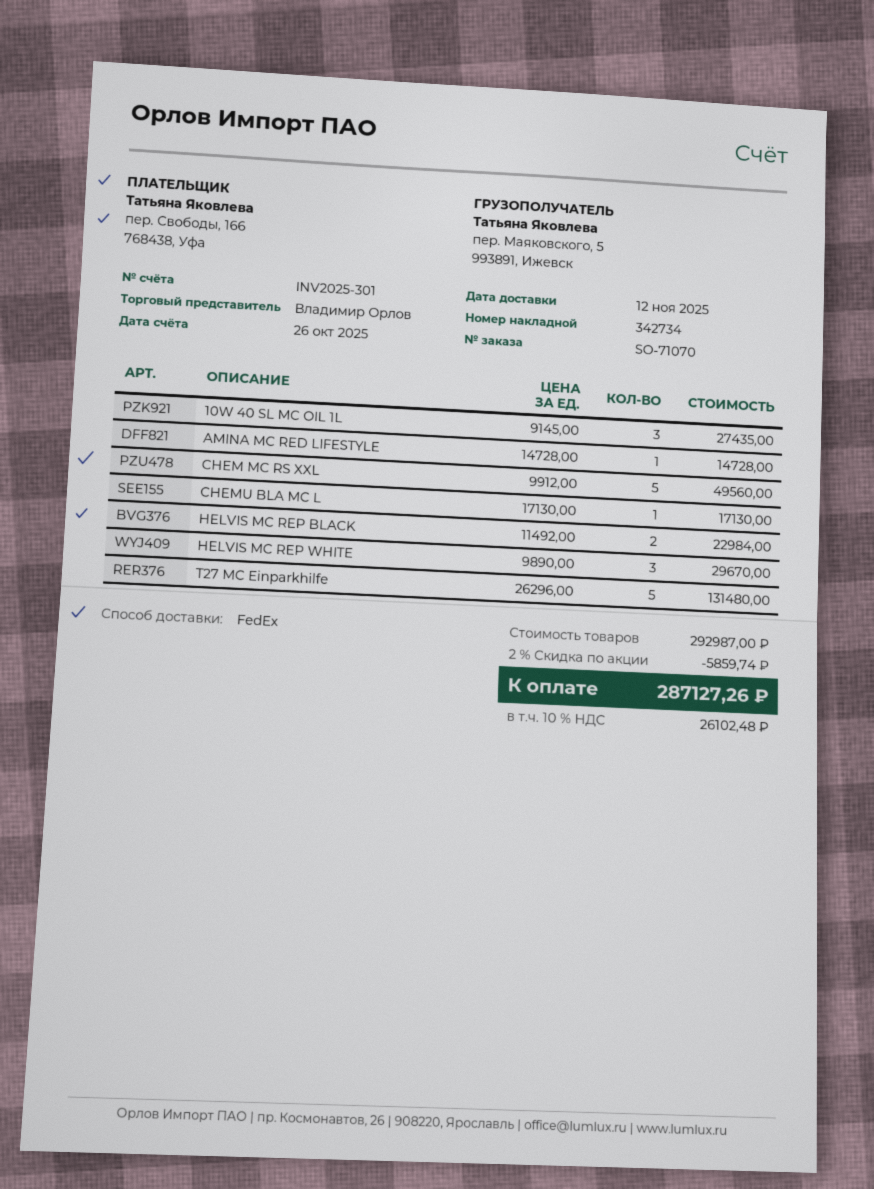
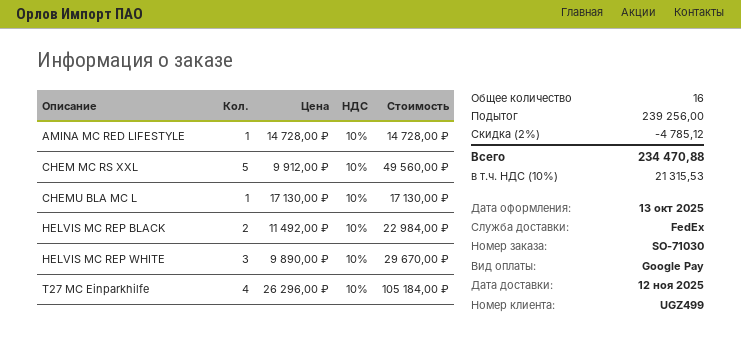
order number: SO-71070 -> SO-71030
10W 40 SL MC OIL 1L: 3 x 9145.00 = 27435.00 -> none
T27 MC Einparkhilfe: 5 x 26296.00 = 131480.00 -> 4 x 26296.00 = 105184.00
subtotal: 292987.00 -> 239256.00
discount: 2% = 5859.74 -> 2% = 4785.12
tax: 10% = 26102.48 -> 10% = 21315.53
total: 287127.26 -> 234470.88

